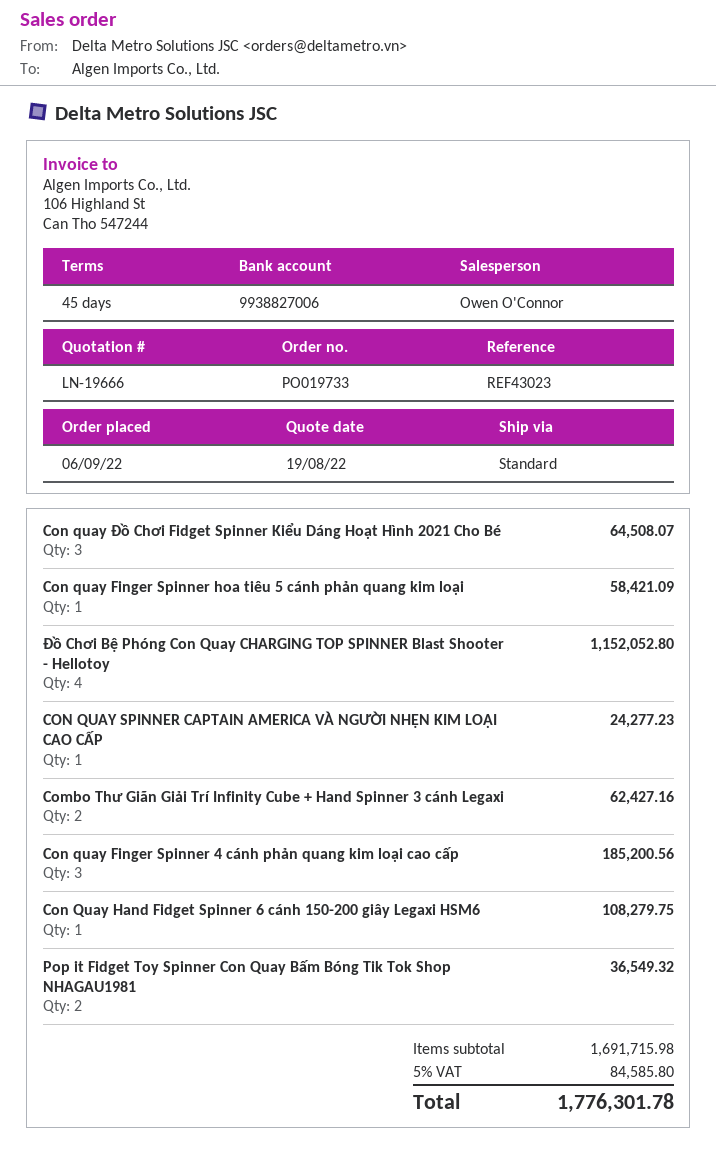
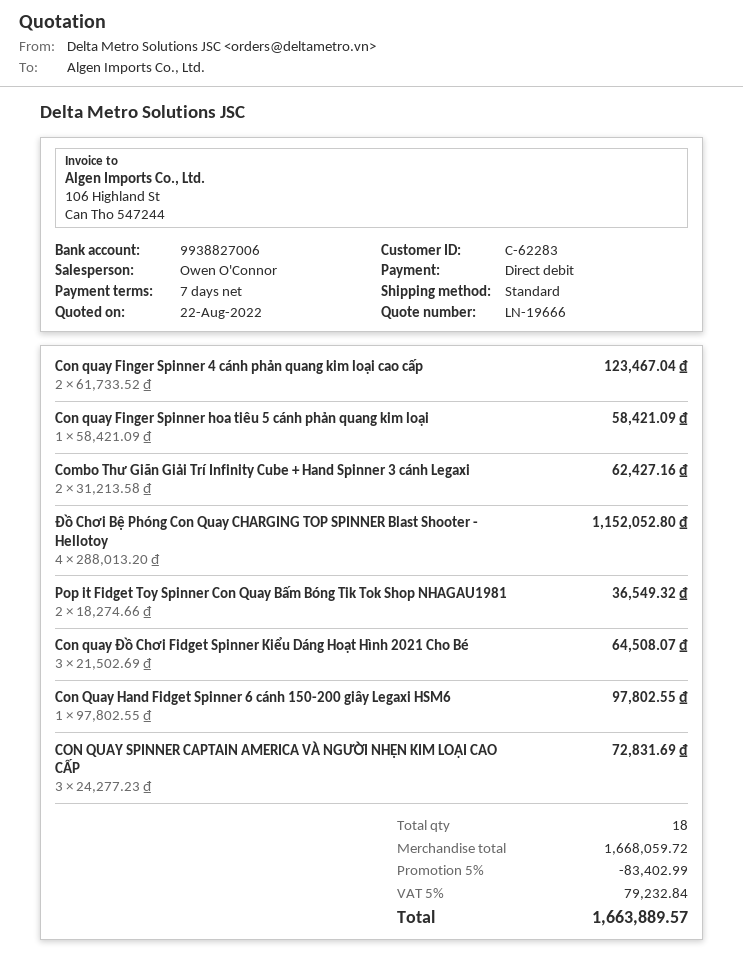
quote date: 2022-08-19 -> 2022-08-22
payment terms: 45 days -> 7 days
CON QUAY SPINNER CAPTAIN AMERICA VÀ NGƯỜI NHỆN KIM LOẠI CAO CẤP: 1 for 24277.23 -> 3 for 72831.69
Con quay Finger Spinner 4 cánh phản quang kim loại cao cấp: 3 for 185200.56 -> 2 for 123467.04
Con Quay Hand Fidget Spinner 6 cánh 150-200 giây Legaxi HSM6: 1 for 108279.75 -> 1 for 97802.55
subtotal: 1691715.98 -> 1668059.72
discount: none -> 5% = 83402.99
tax: 5% = 84585.80 -> 5% = 79232.84
total: 1776301.78 -> 1663889.57

